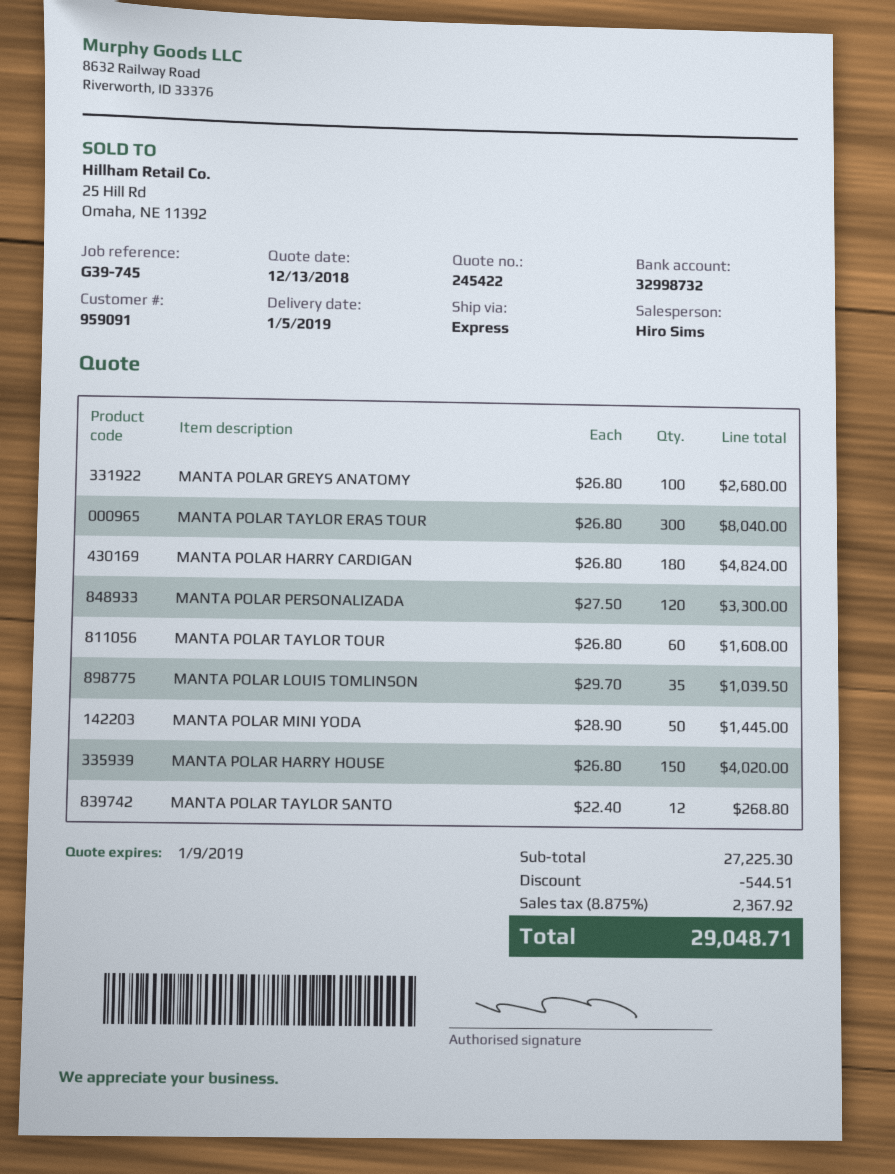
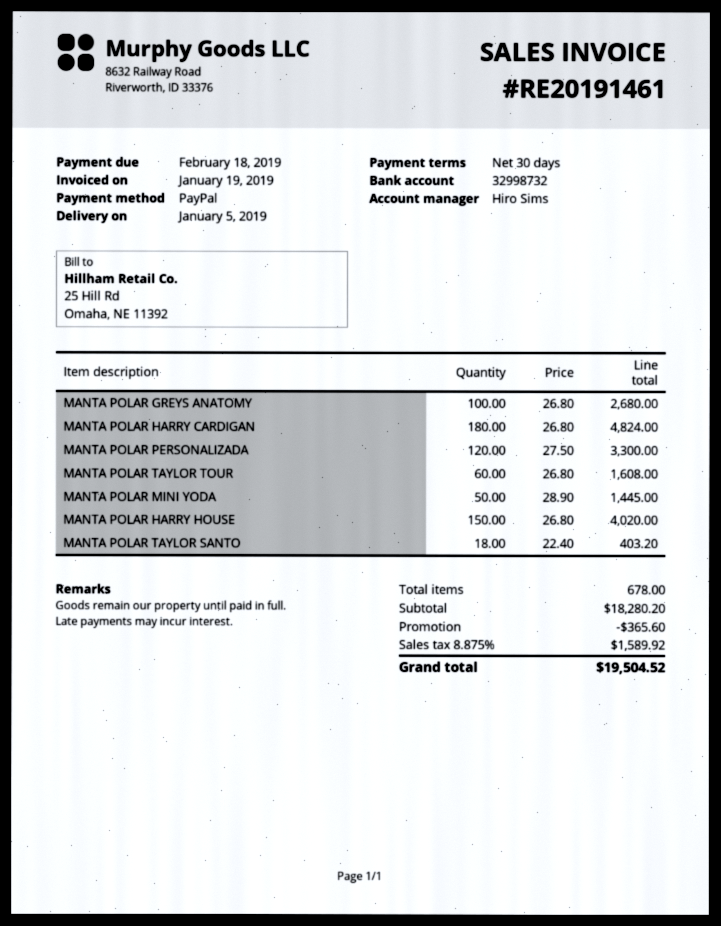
MANTA POLAR TAYLOR ERAS TOUR: 300 x 26.80 = 8040.00 -> none
MANTA POLAR LOUIS TOMLINSON: 35 x 29.70 = 1039.50 -> none
MANTA POLAR TAYLOR SANTO: 12 x 22.40 = 268.80 -> 18 x 22.40 = 403.20
subtotal: 27225.30 -> 18280.20
discount: 544.51 -> 365.60
tax: 8.875% = 2367.92 -> 8.875% = 1589.92
total: 29048.71 -> 19504.52

